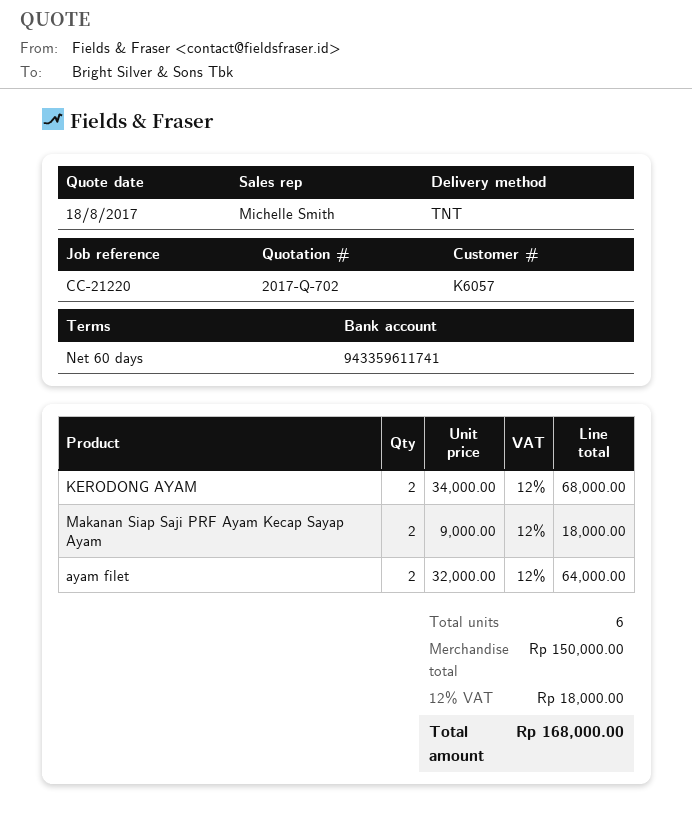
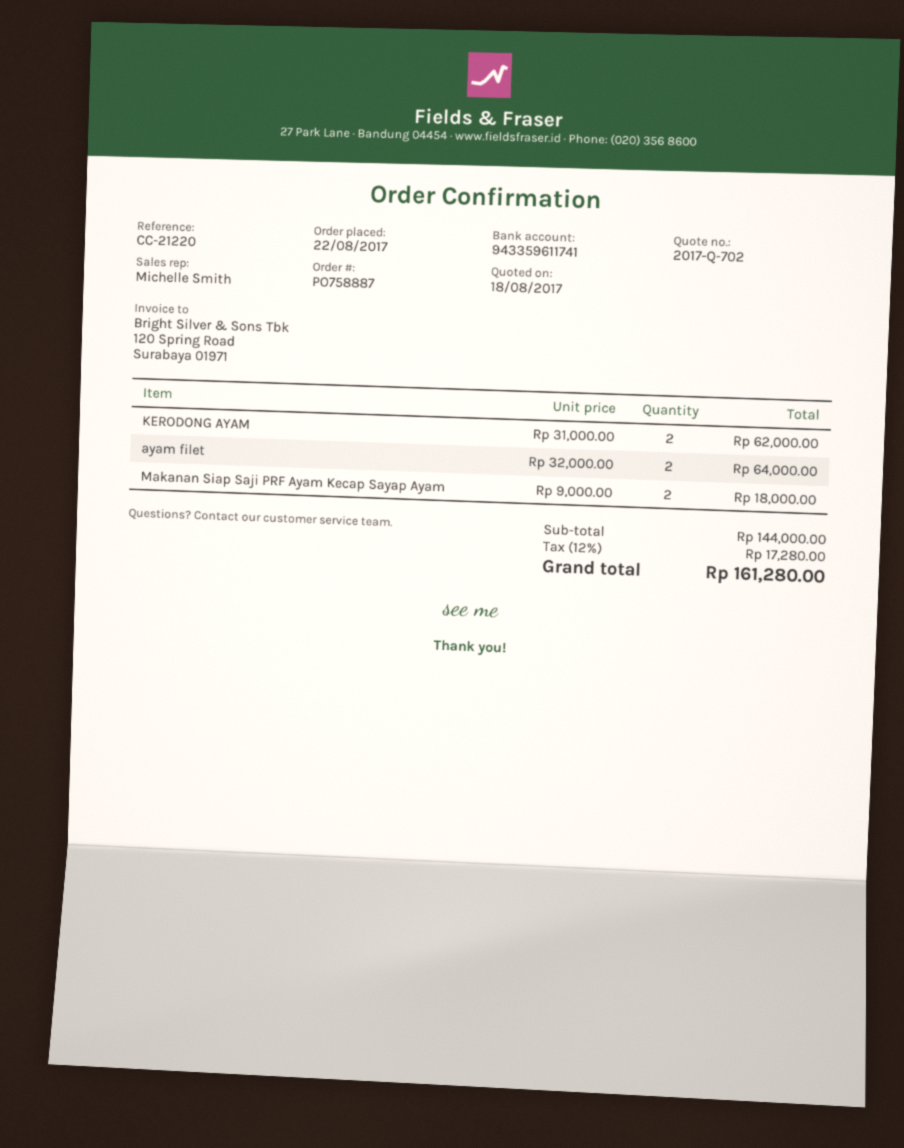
KERODONG AYAM: 2 x 34000.00 = 68000.00 -> 2 x 31000.00 = 62000.00
subtotal: 150000.00 -> 144000.00
tax: 12% = 18000.00 -> 12% = 17280.00
total: 168000.00 -> 161280.00

